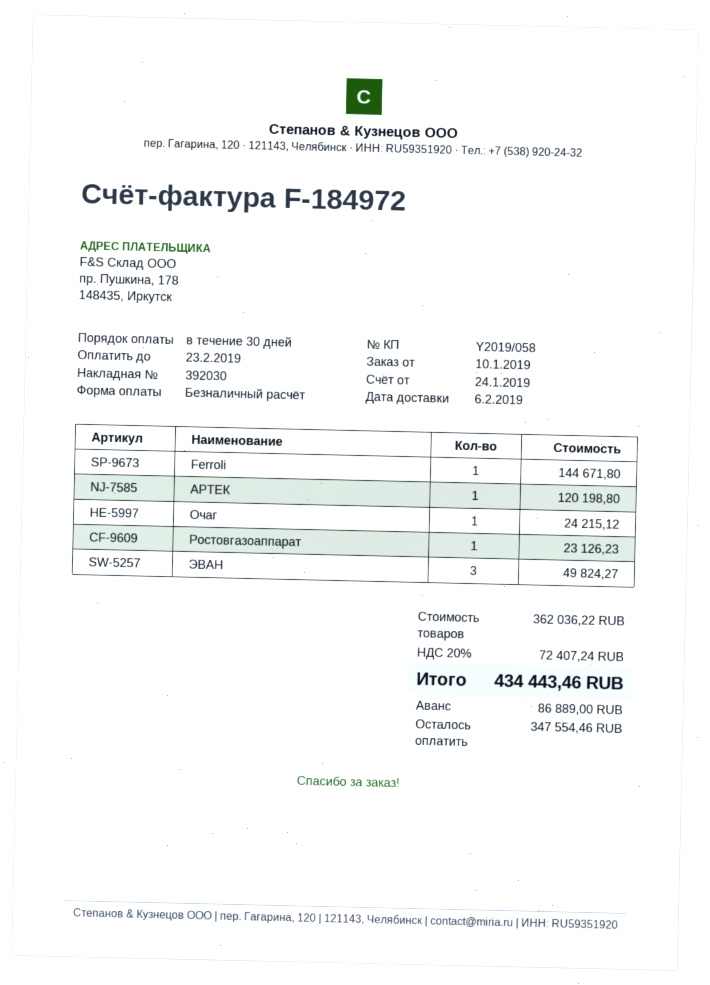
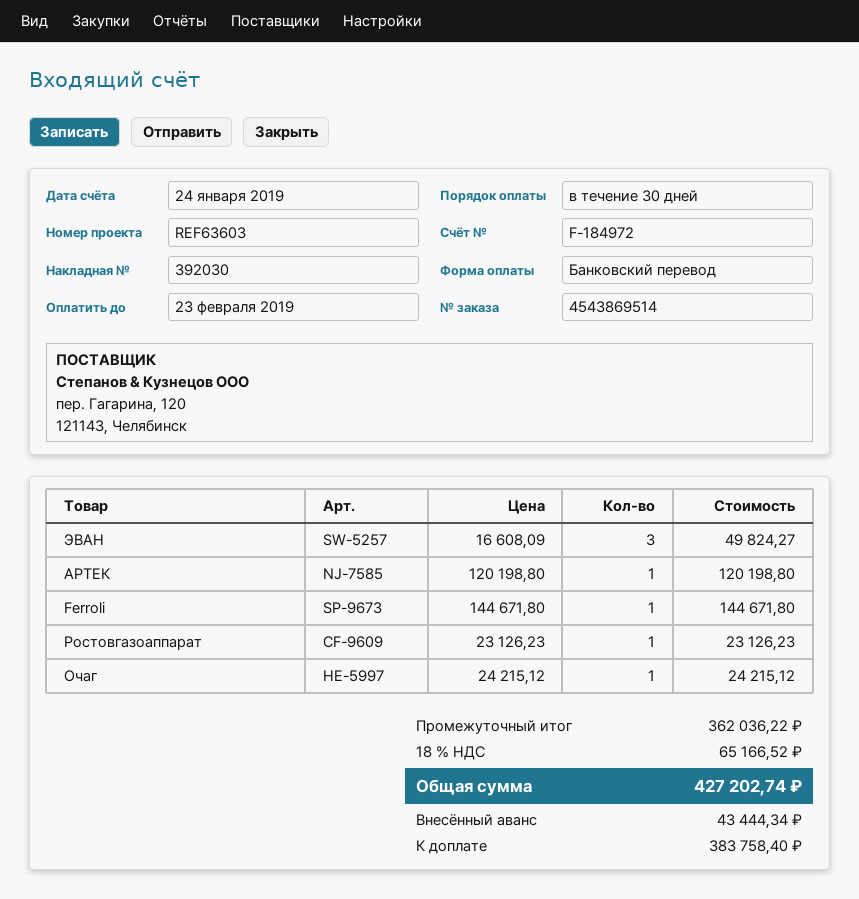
tax: 20% = 72407.24 -> 18% = 65166.52
total: 434443.46 -> 427202.74
deposit: 86889.00 -> 43444.34
balance: 347554.46 -> 383758.40

